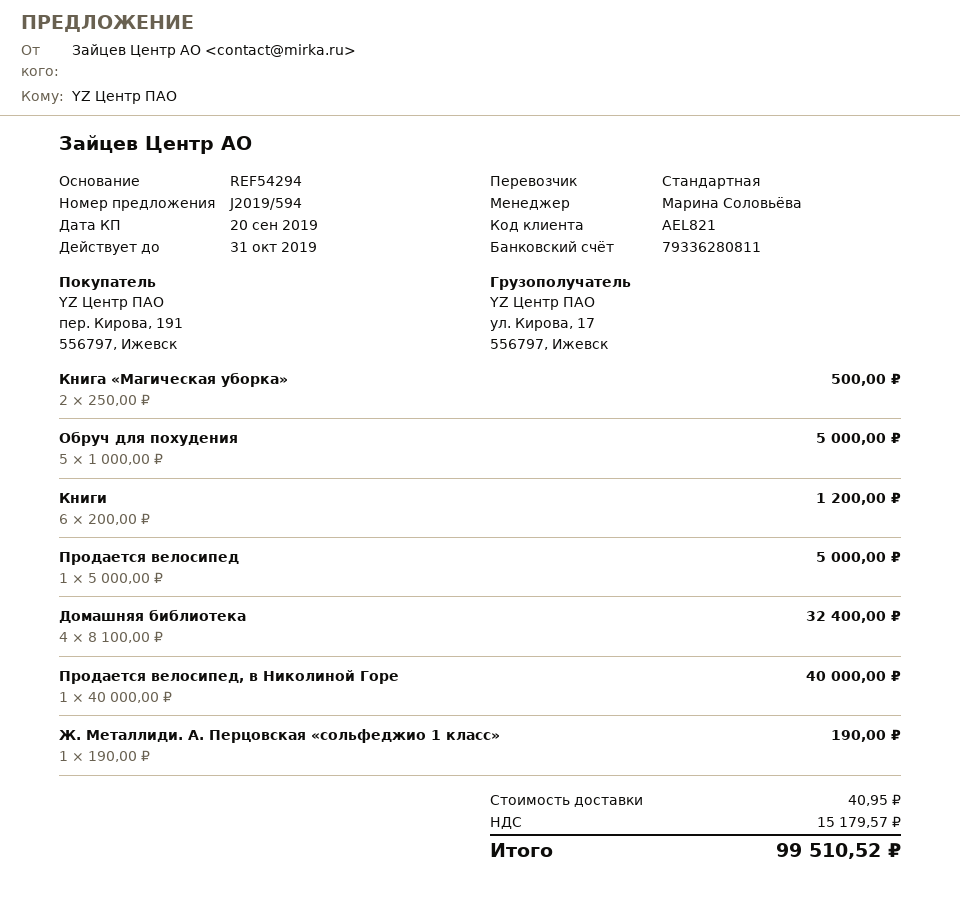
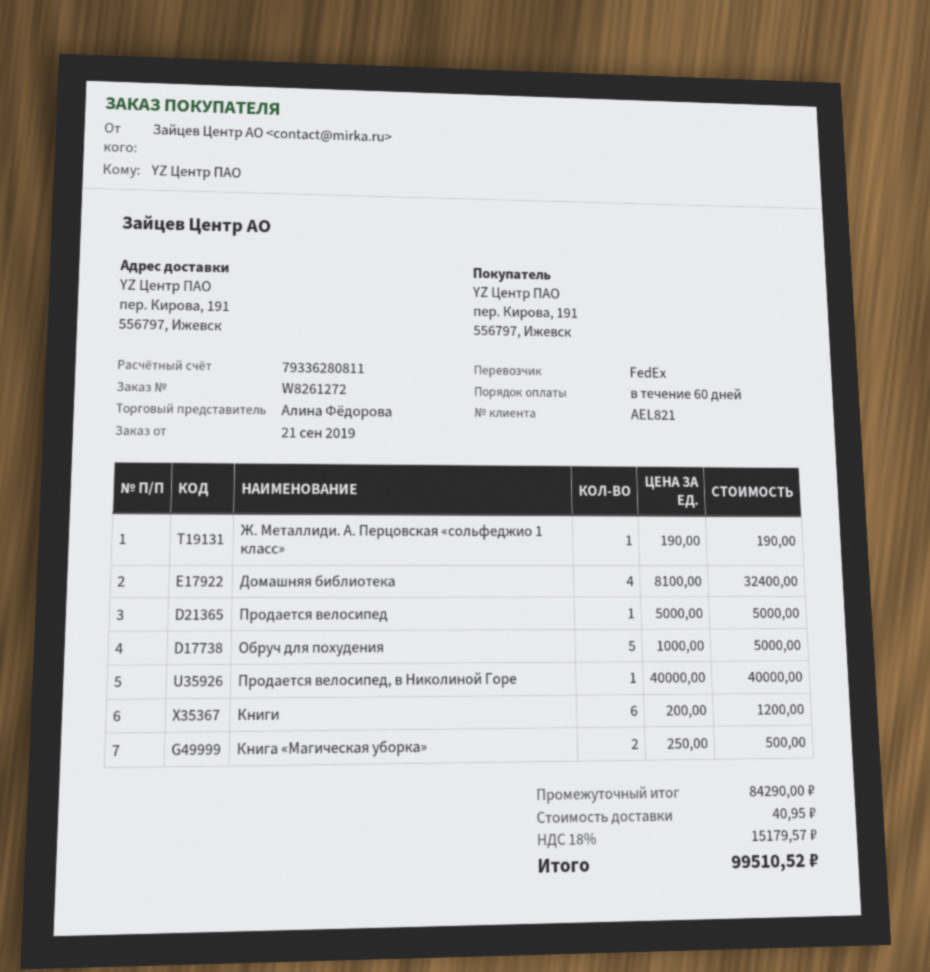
sales rep: Марина Соловьёва -> Алина Фёдорова
shipping method: standard -> FedEx
ship to: ул. Кирова, 17, 556797, Ижевск -> пер. Кирова, 191, 556797, Ижевск

